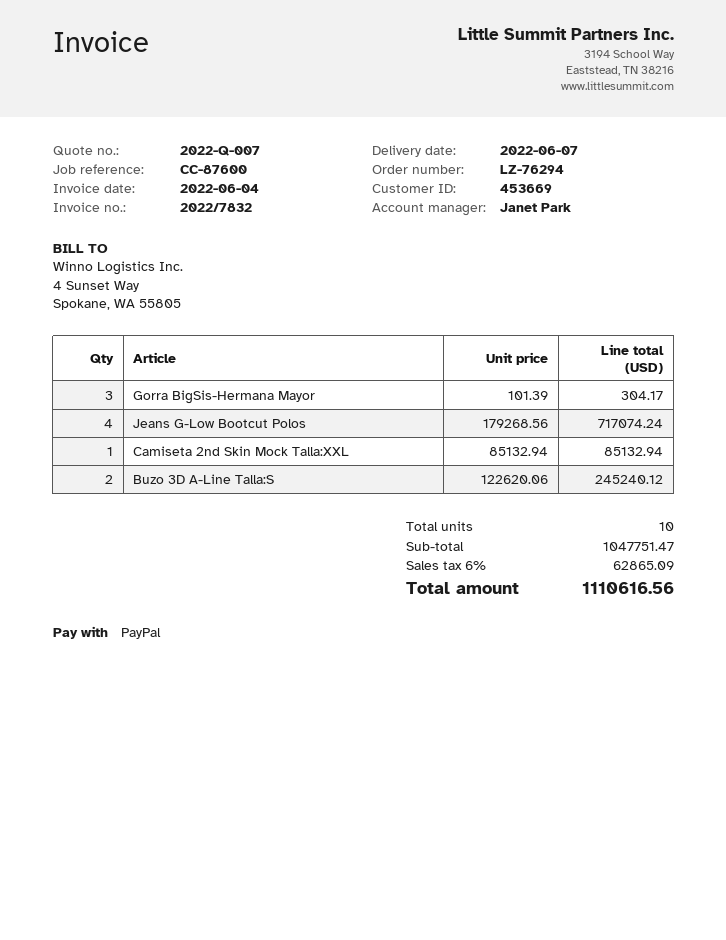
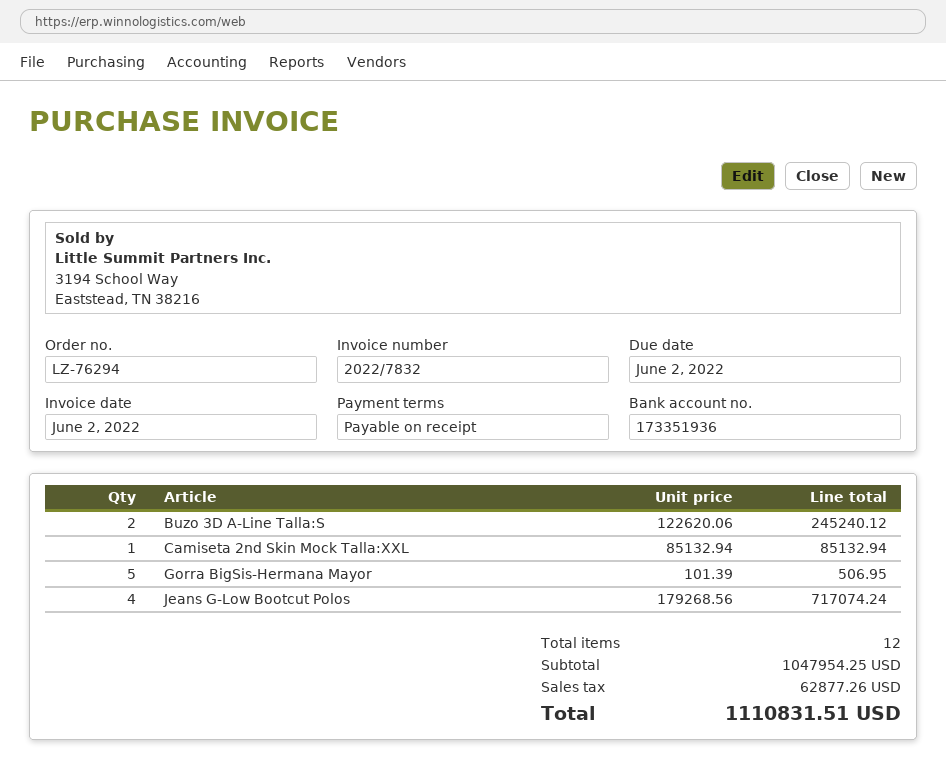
invoice date: 2022-06-04 -> 2022-06-02
Gorra BigSis-Hermana Mayor: 3 x 101.39 = 304.17 -> 5 x 101.39 = 506.95
total quantity: 10 -> 12
subtotal: 1047751.47 -> 1047954.25
tax: 62865.09 -> 62877.26
total: 1110616.56 -> 1110831.51

